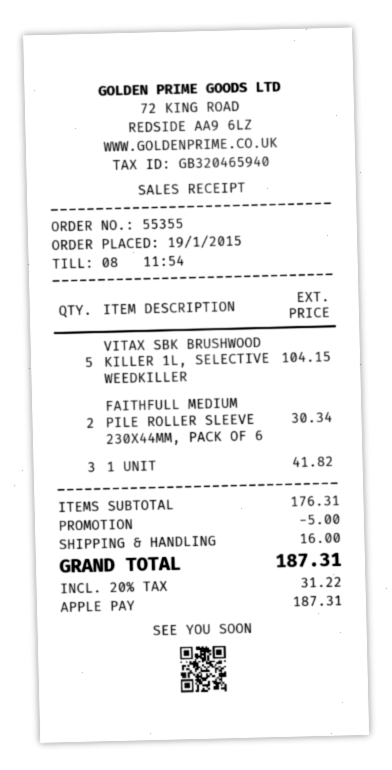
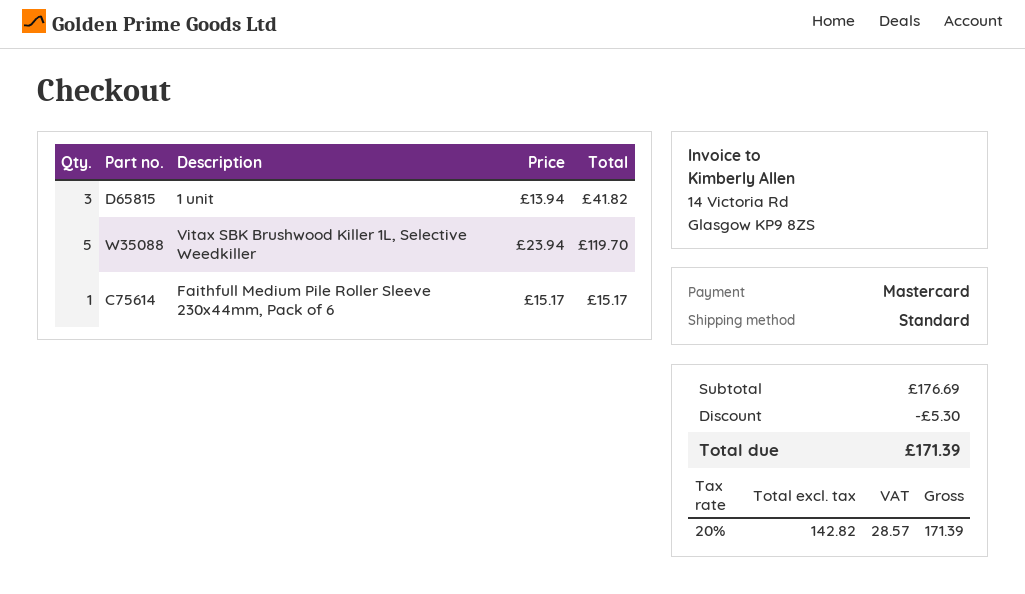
payment method: Apple Pay -> Mastercard
VITAX SBK BRUSHWOOD KILLER 1L, SELECTIVE WEEDKILLER: 5 for 104.15 -> 5 for 119.70
FAITHFULL MEDIUM PILE ROLLER SLEEVE 230X44MM, PACK OF 6: 2 for 30.34 -> 1 for 15.17
subtotal: 176.31 -> 176.69
discount: 5.00 -> 5.30
shipping: 16.00 -> none
tax: 20% = 31.22 -> 20% = 28.57
total: 187.31 -> 171.39

